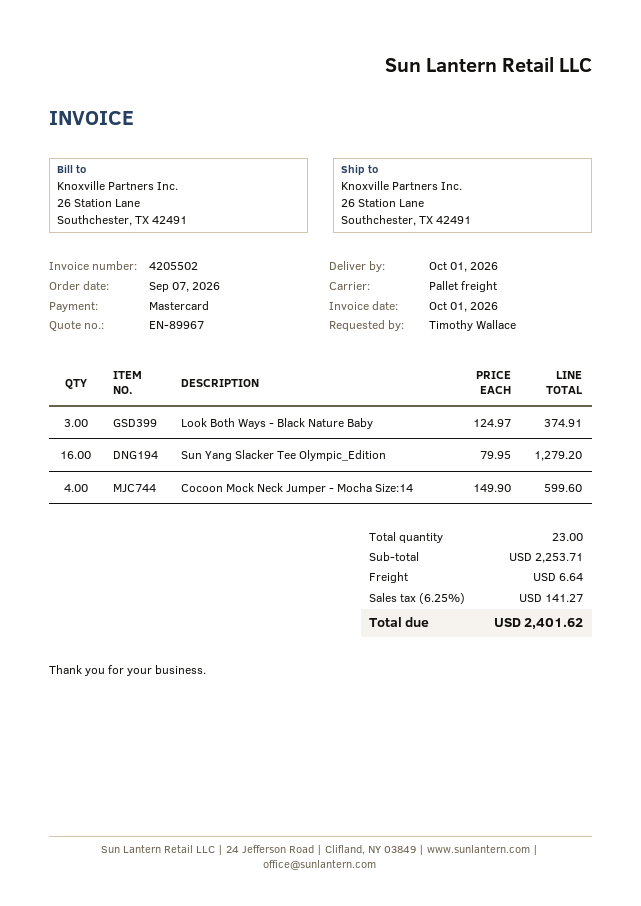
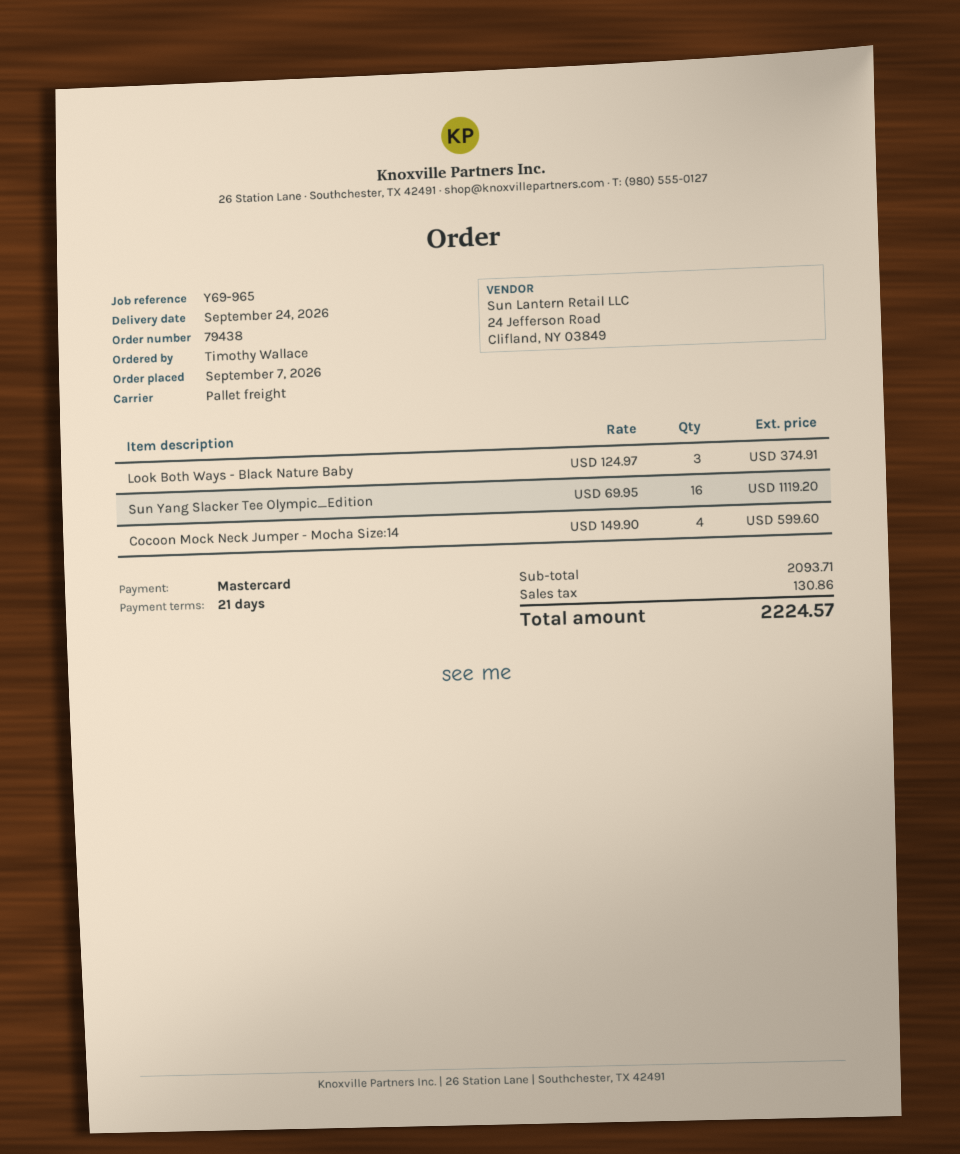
delivery date: 2026-10-01 -> 2026-09-24
Sun Yang Slacker Tee Olympic_Edition: 16 x 79.95 = 1279.20 -> 16 x 69.95 = 1119.20
subtotal: 2253.71 -> 2093.71
shipping: 6.64 -> none
tax: 141.27 -> 130.86
total: 2401.62 -> 2224.57

